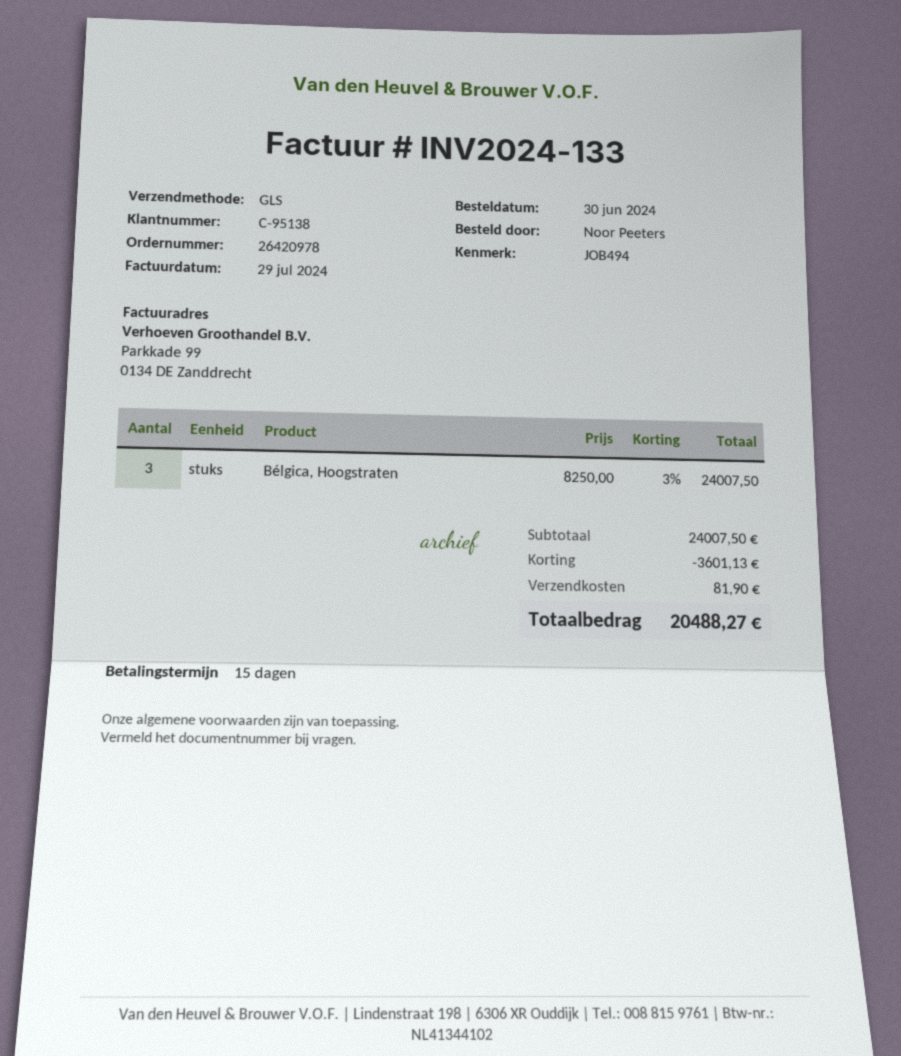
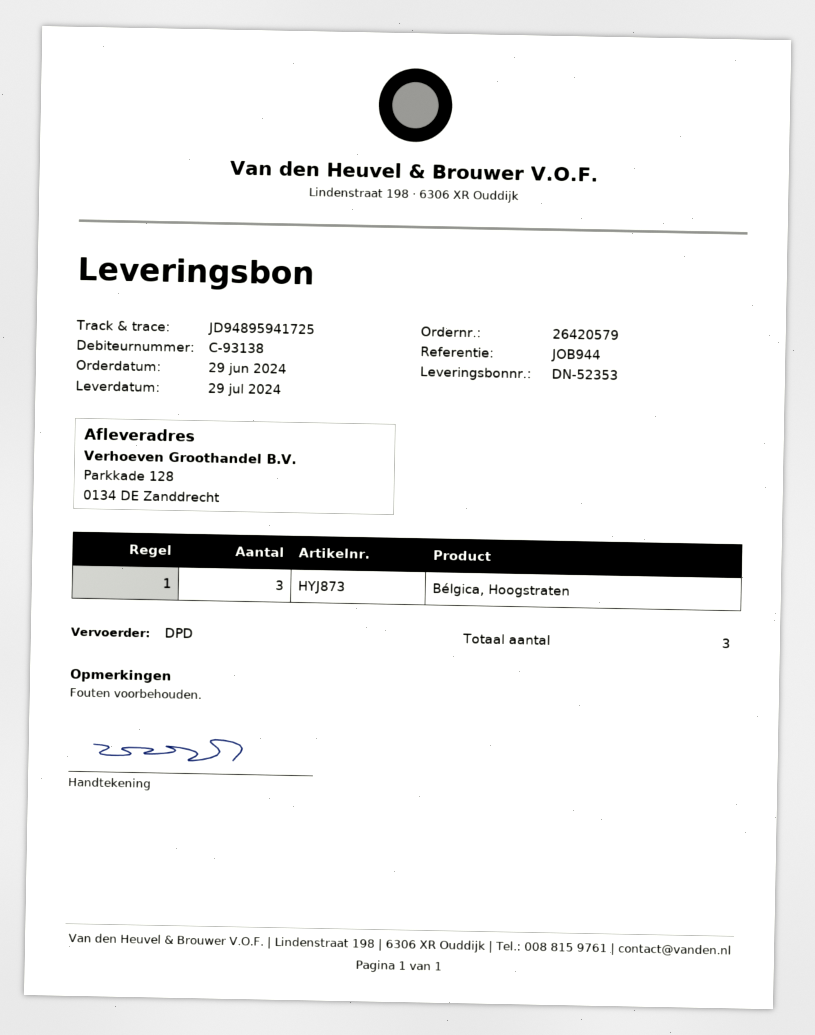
order number: 26420978 -> 26420579
order date: 2024-06-30 -> 2024-06-29
customer number: C-95138 -> C-93138
reference: JOB494 -> JOB944
shipping method: GLS -> DPD

